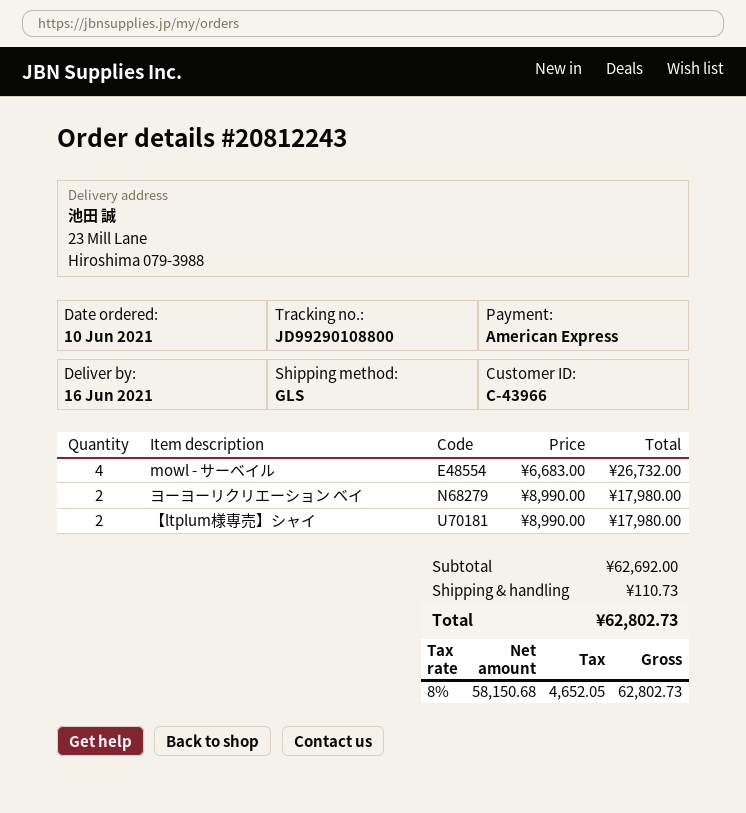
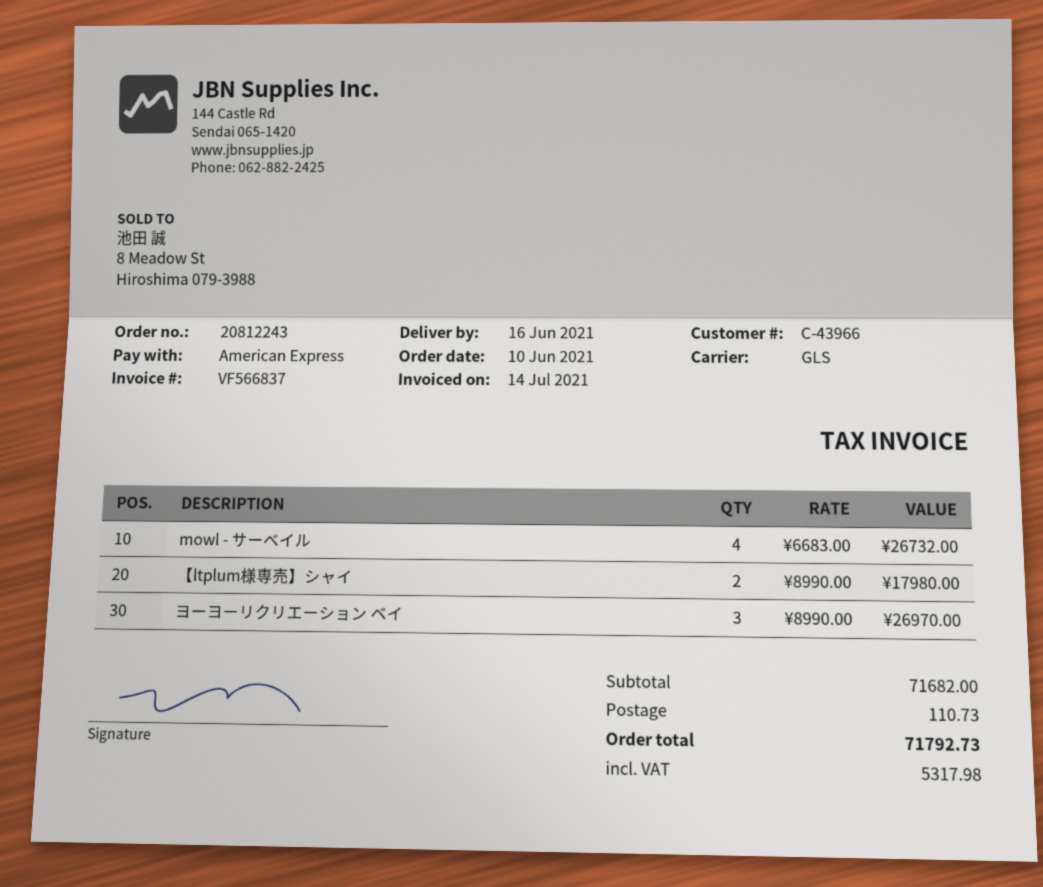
ヨーヨーリクリエーション ベイ: 2 x 8990.00 = 17980.00 -> 3 x 8990.00 = 26970.00
subtotal: 62692.00 -> 71682.00
tax: 4652.05 -> 5317.98
total: 62802.73 -> 71792.73

